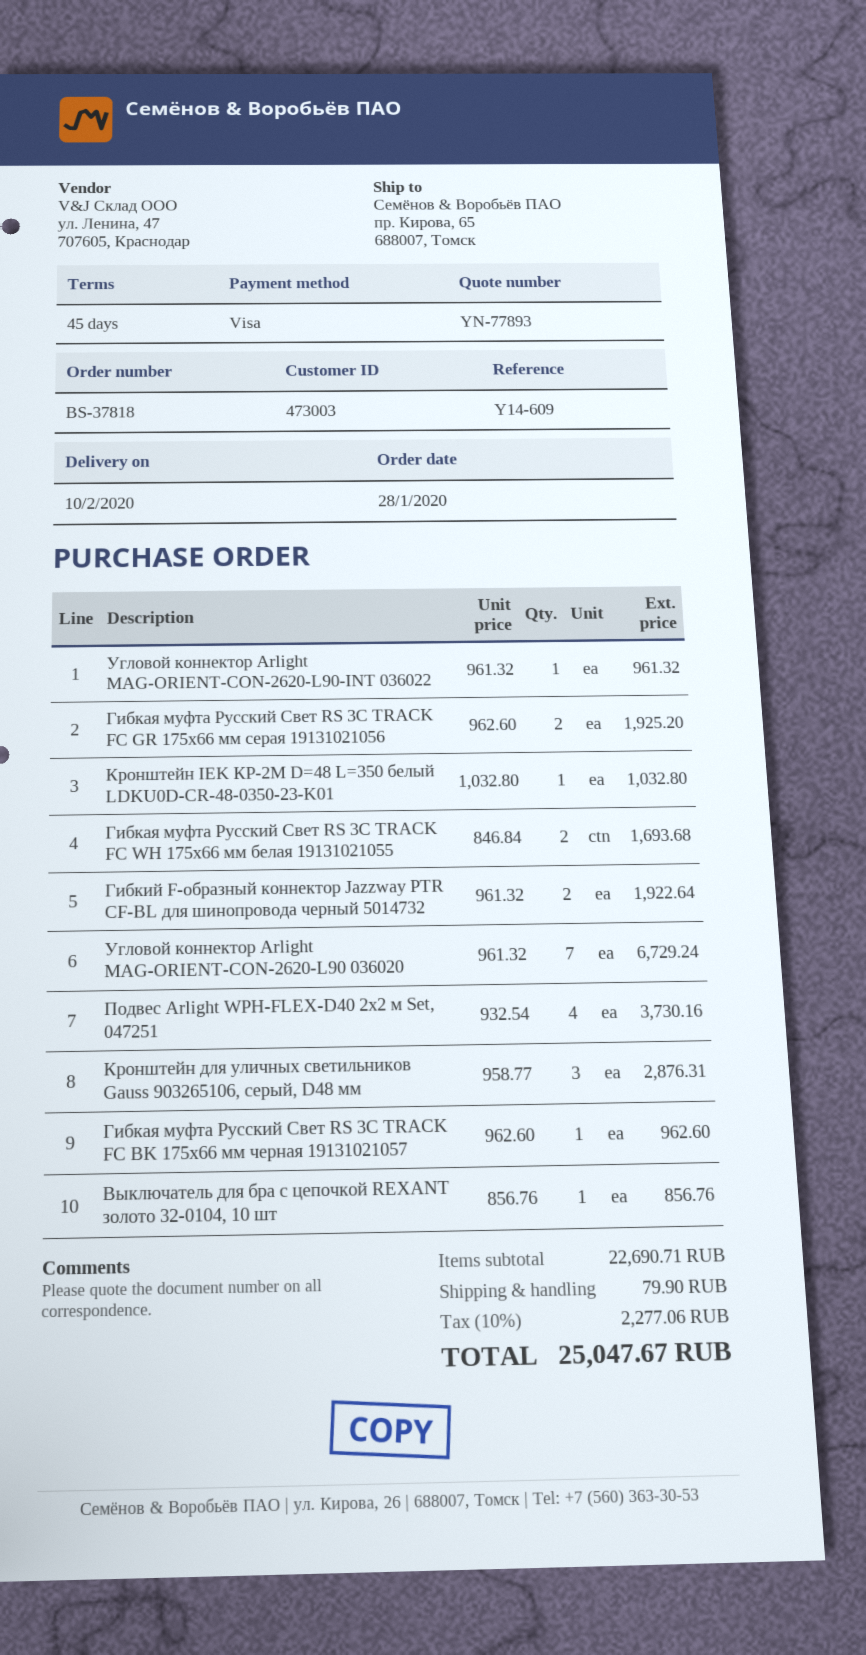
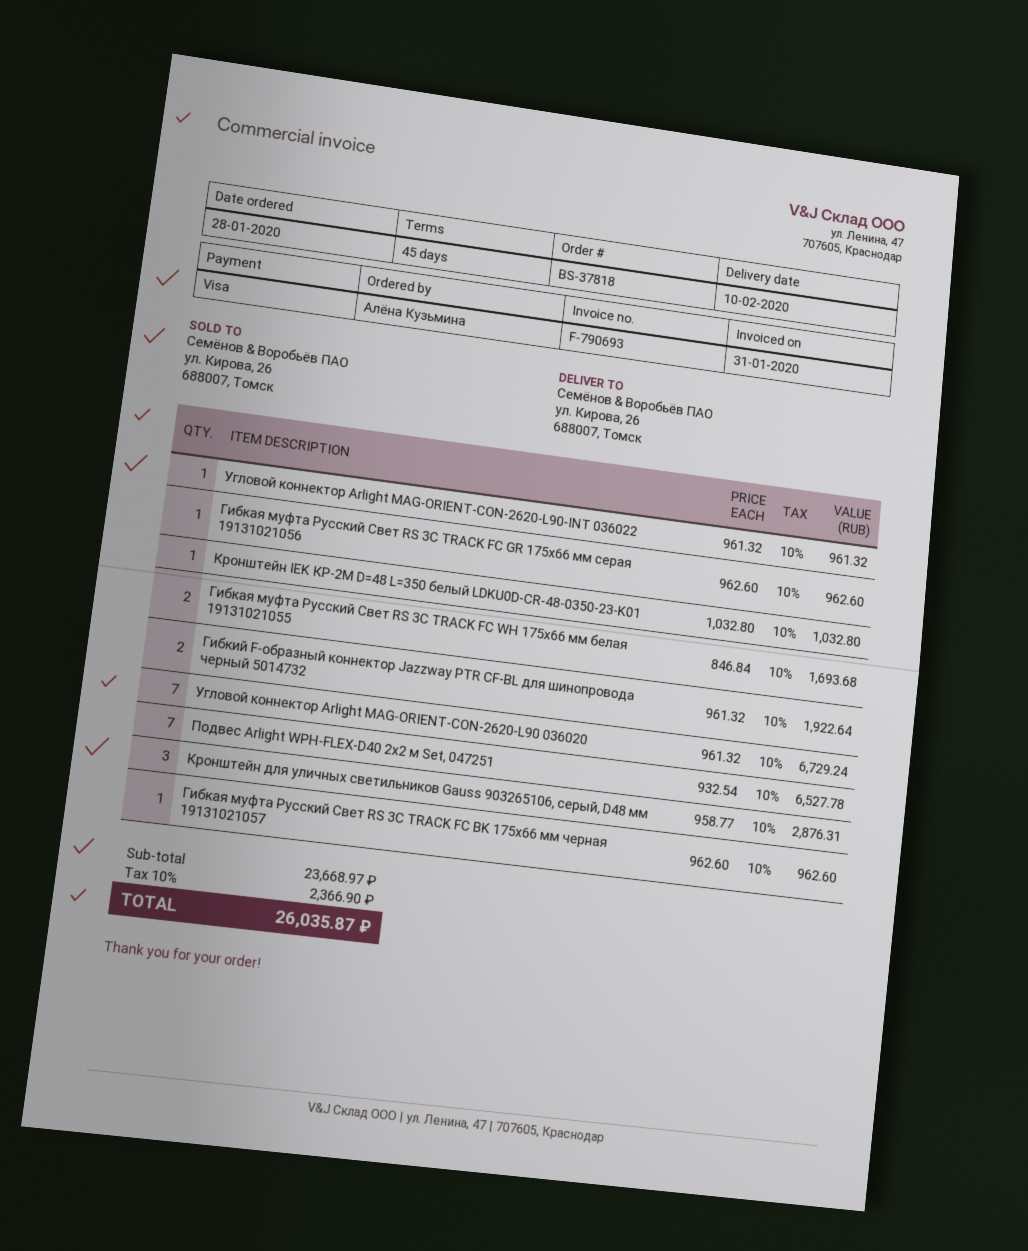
ship to: пр. Кирова, 65, 688007, Томск -> ул. Кирова, 26, 688007, Томск
Гибкая муфта Русский Свет RS 3C TRACK FC GR 175x66 мм серая 19131021056: 2 x 962.60 = 1925.20 -> 1 x 962.60 = 962.60
Подвес Arlight WPH-FLEX-D40 2x2 м Set, 047251: 4 x 932.54 = 3730.16 -> 7 x 932.54 = 6527.78
Выключатель для бра с цепочкой REXANT золото 32-0104, 10 шт: 1 x 856.76 = 856.76 -> none
subtotal: 22690.71 -> 23668.97
shipping: 79.90 -> none
tax: 10% = 2277.06 -> 10% = 2366.90
total: 25047.67 -> 26035.87

